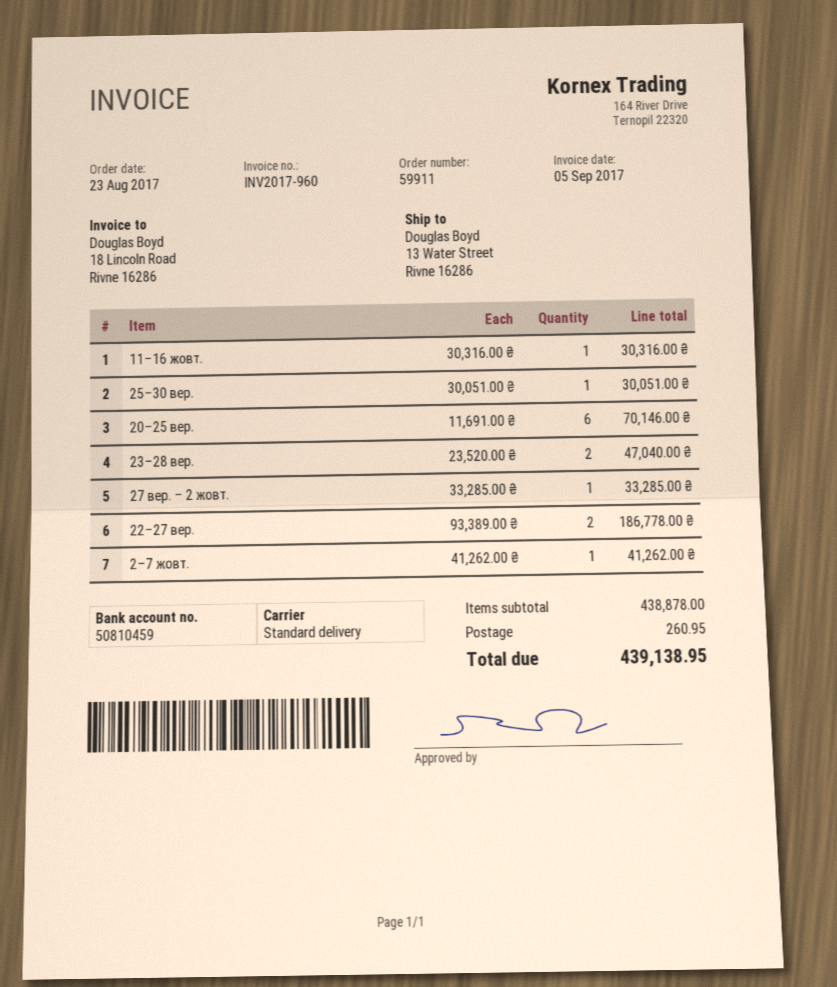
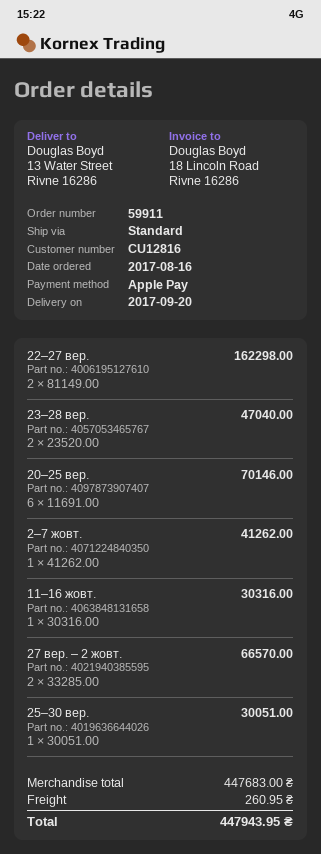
order date: 2017-08-23 -> 2017-08-16
27 вер. – 2 жовт.: 1 x 33285.00 = 33285.00 -> 2 x 33285.00 = 66570.00
22–27 вер.: 2 x 93389.00 = 186778.00 -> 2 x 81149.00 = 162298.00
subtotal: 438878.00 -> 447683.00
total: 439138.95 -> 447943.95

